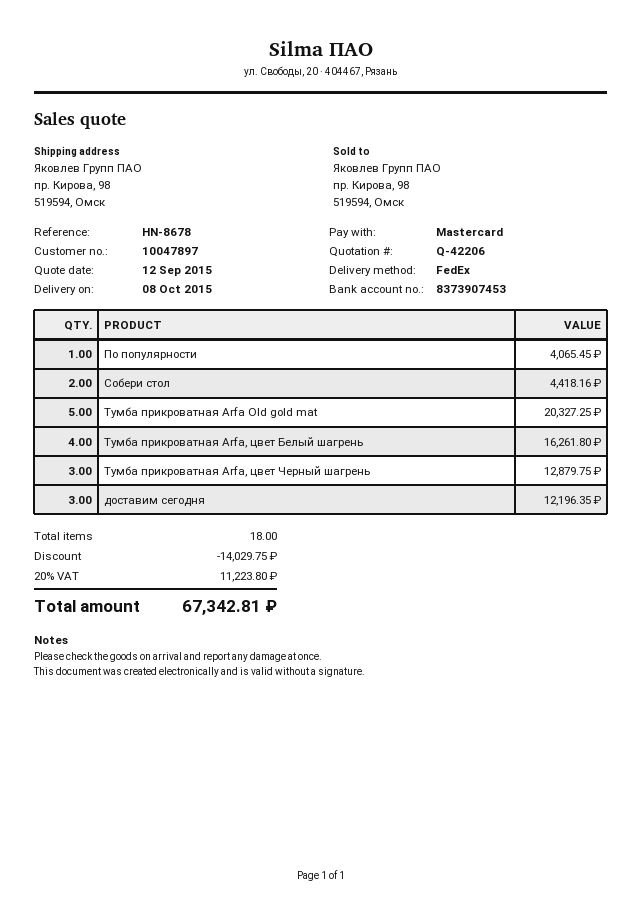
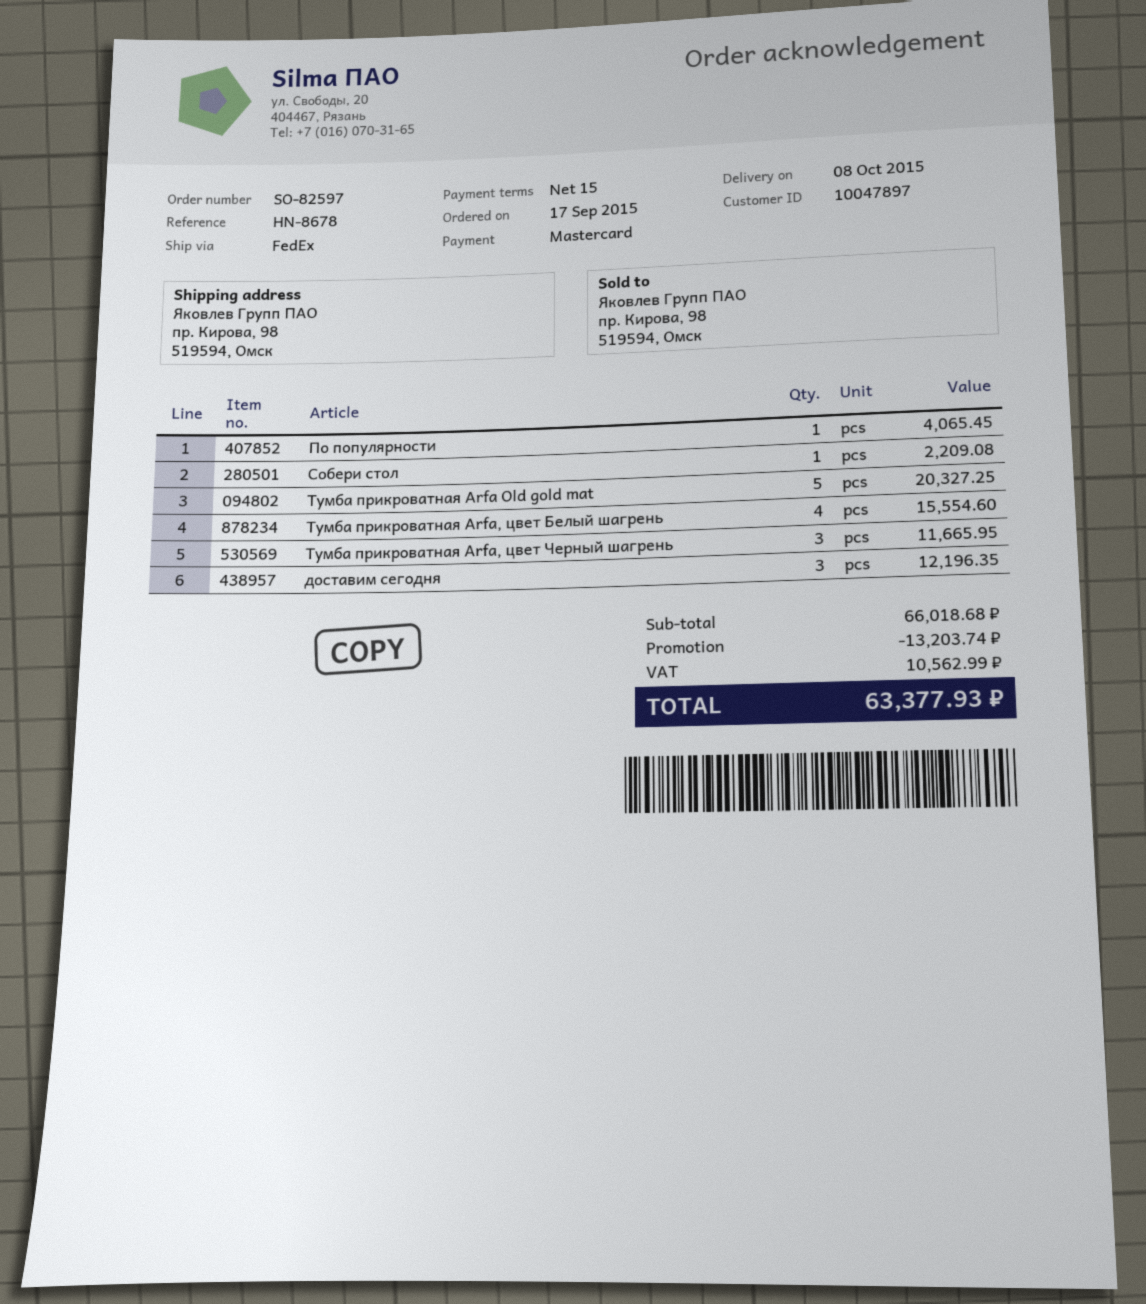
Собери стол: 2 for 4418.16 -> 1 for 2209.08
Тумба прикроватная Arfa, цвет Белый шагрень: 4 for 16261.80 -> 4 for 15554.60
Тумба прикроватная Arfa, цвет Черный шагрень: 3 for 12879.75 -> 3 for 11665.95
discount: 14029.75 -> 13203.74
tax: 11223.80 -> 10562.99
total: 67342.81 -> 63377.93

